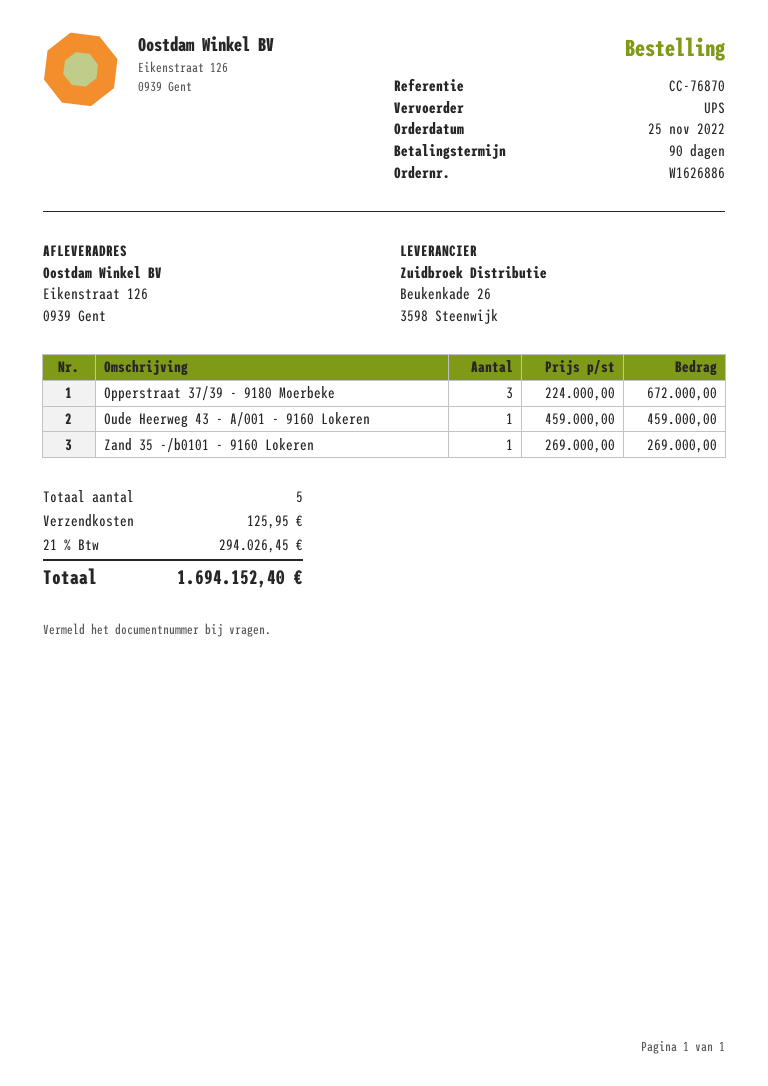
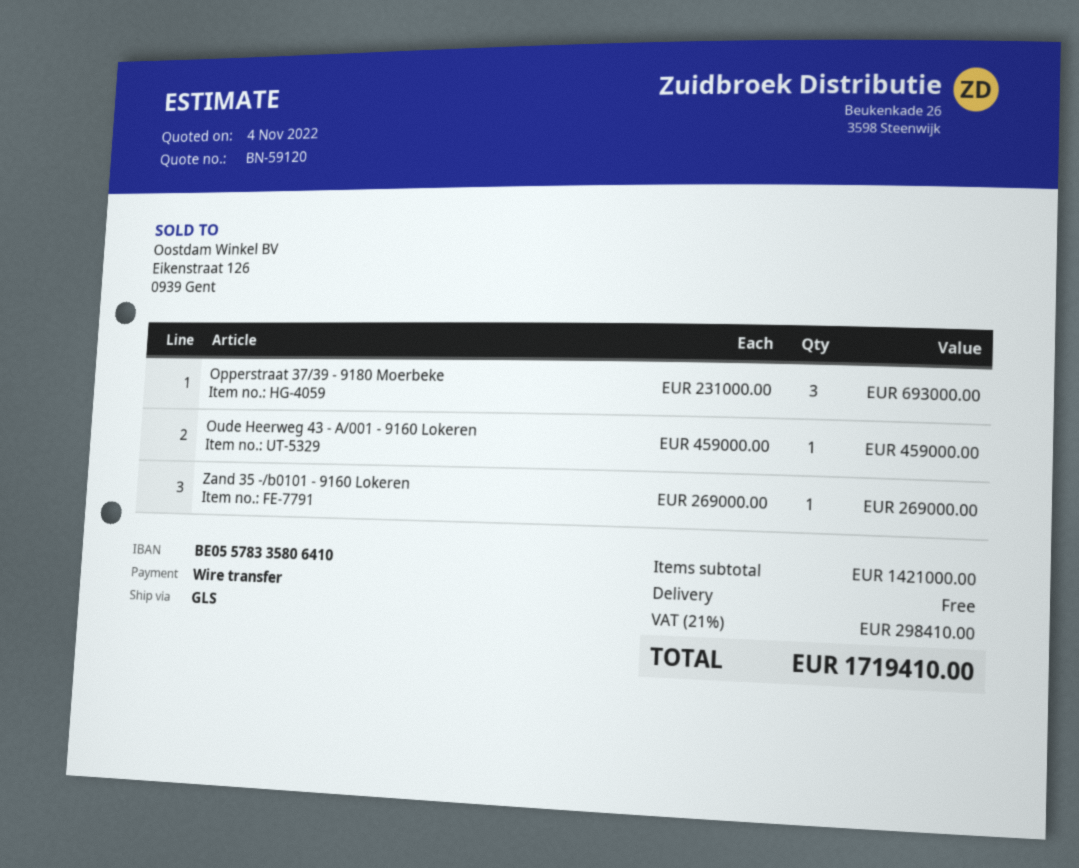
shipping method: UPS -> GLS
Opperstraat 37/39 - 9180 Moerbeke: 3 x 224000.00 = 672000.00 -> 3 x 231000.00 = 693000.00
shipping: 125.95 -> 0.00
tax: 21% = 294026.45 -> 21% = 298410.00
total: 1694152.40 -> 1719410.00

